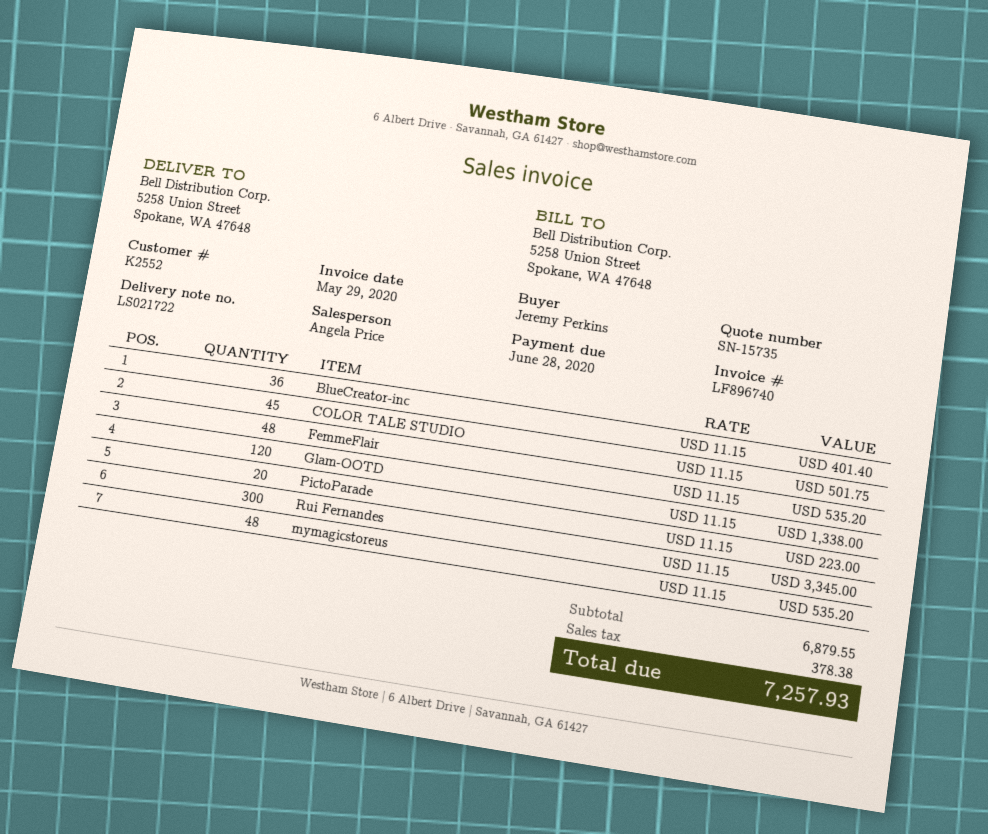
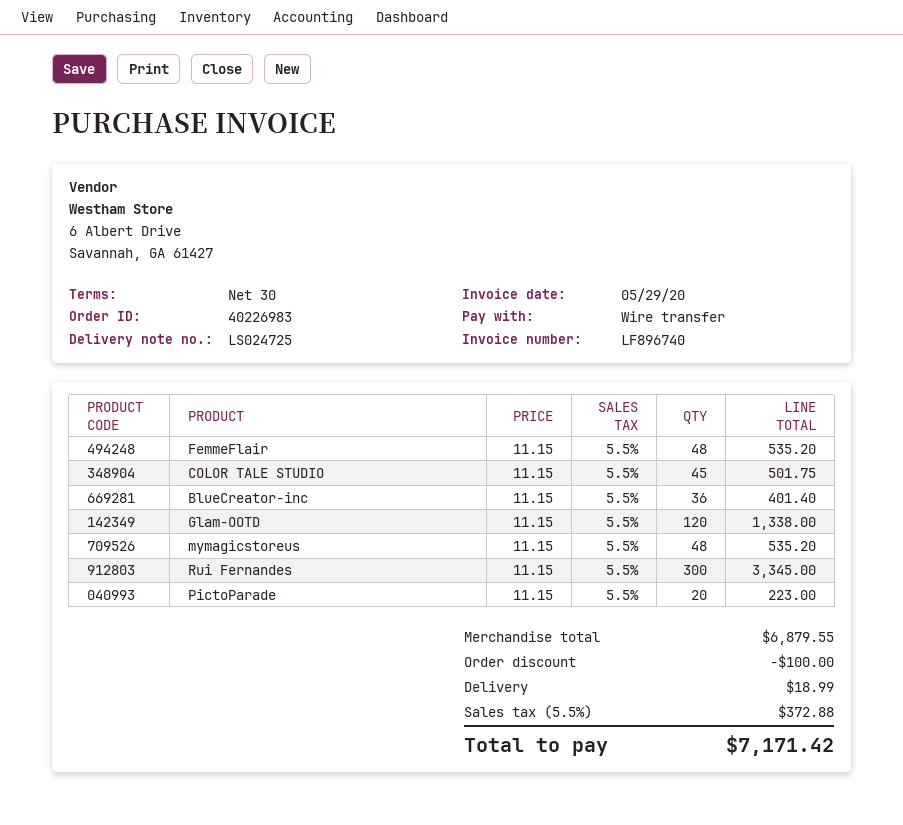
delivery note number: LS021722 -> LS024725
discount: none -> 100.00
shipping: none -> 18.99
tax: 378.38 -> 372.88
total: 7257.93 -> 7171.42

